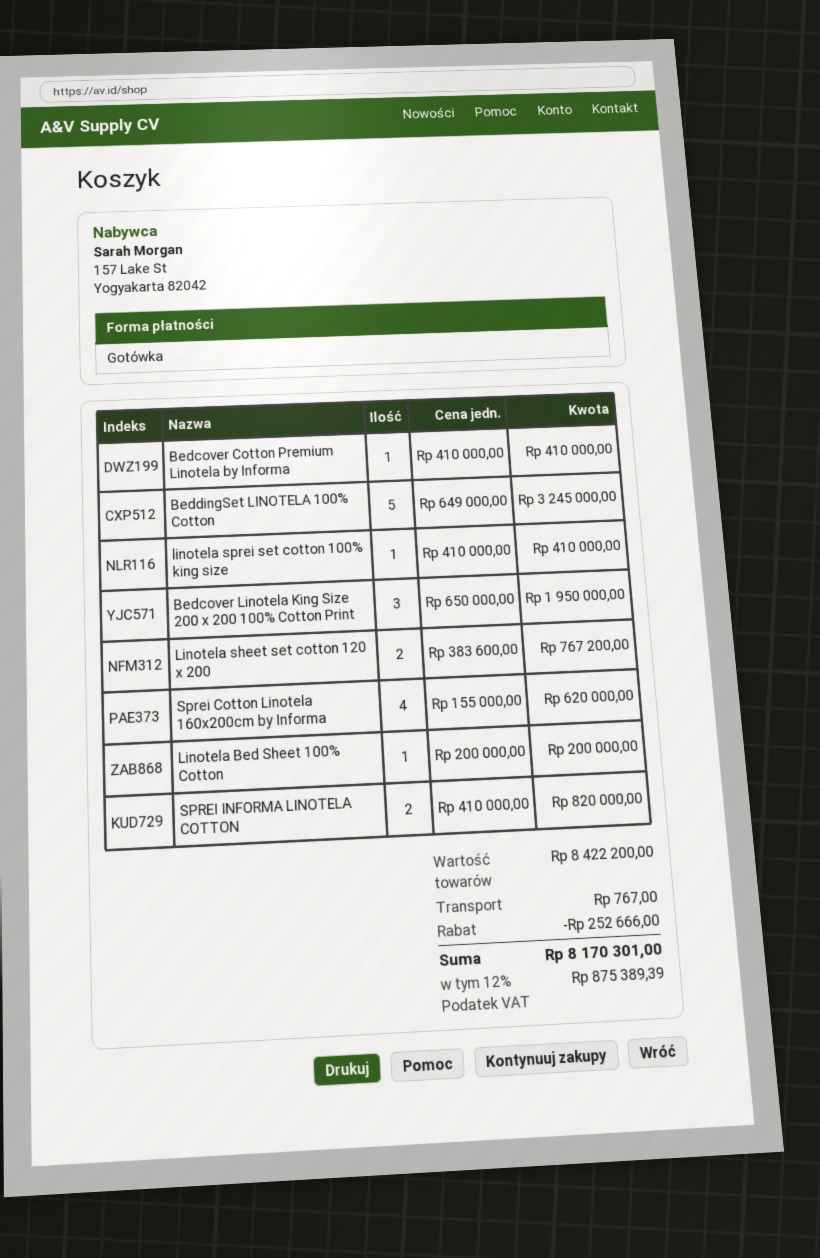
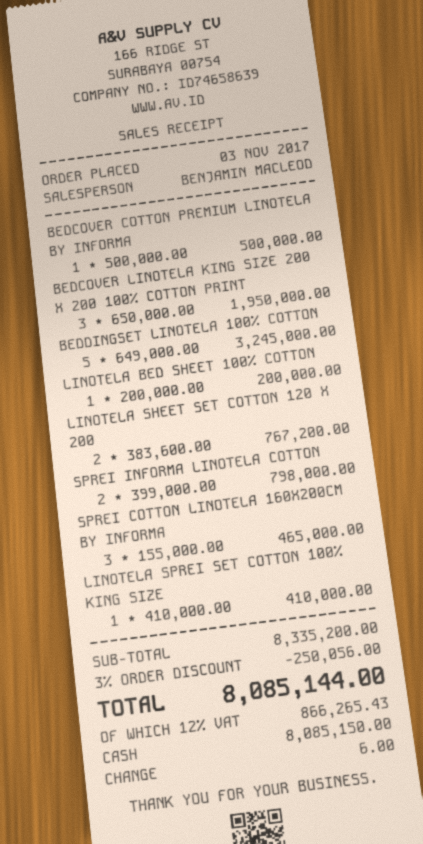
Bedcover Cotton Premium Linotela by Informa: 1 x 410000.00 = 410000.00 -> 1 x 500000.00 = 500000.00
Sprei Cotton Linotela 160x200cm by Informa: 4 x 155000.00 = 620000.00 -> 3 x 155000.00 = 465000.00
SPREI INFORMA LINOTELA COTTON: 2 x 410000.00 = 820000.00 -> 2 x 399000.00 = 798000.00
subtotal: 8422200.00 -> 8335200.00
discount: 252666.00 -> 250056.00
shipping: 767.00 -> none
tax: 12% = 875389.39 -> 12% = 866265.43
total: 8170301.00 -> 8085144.00

